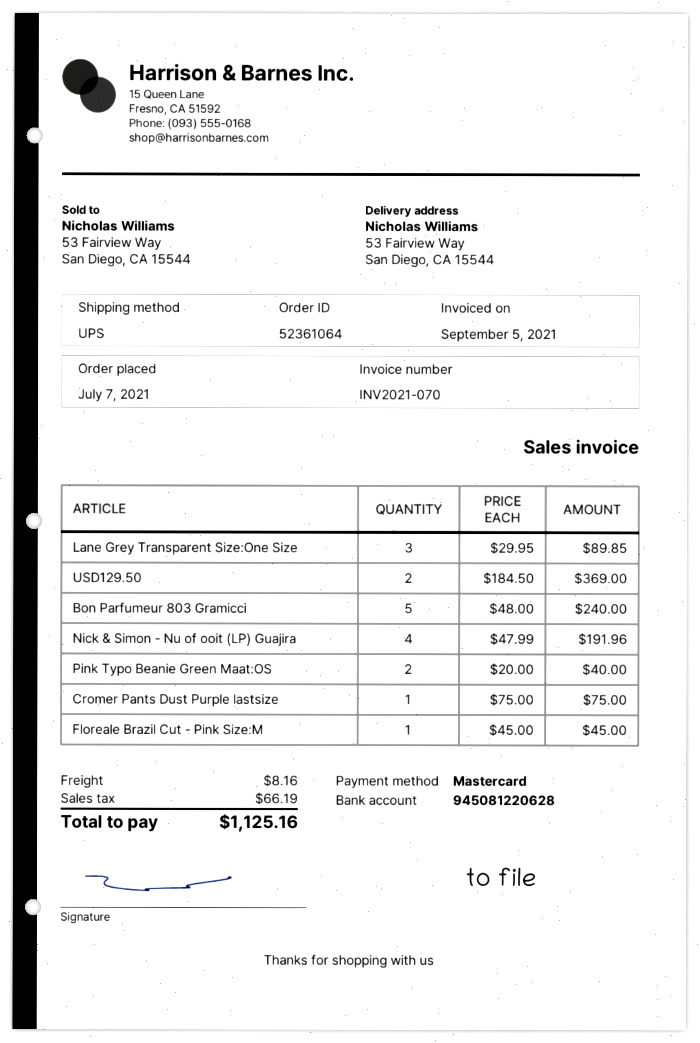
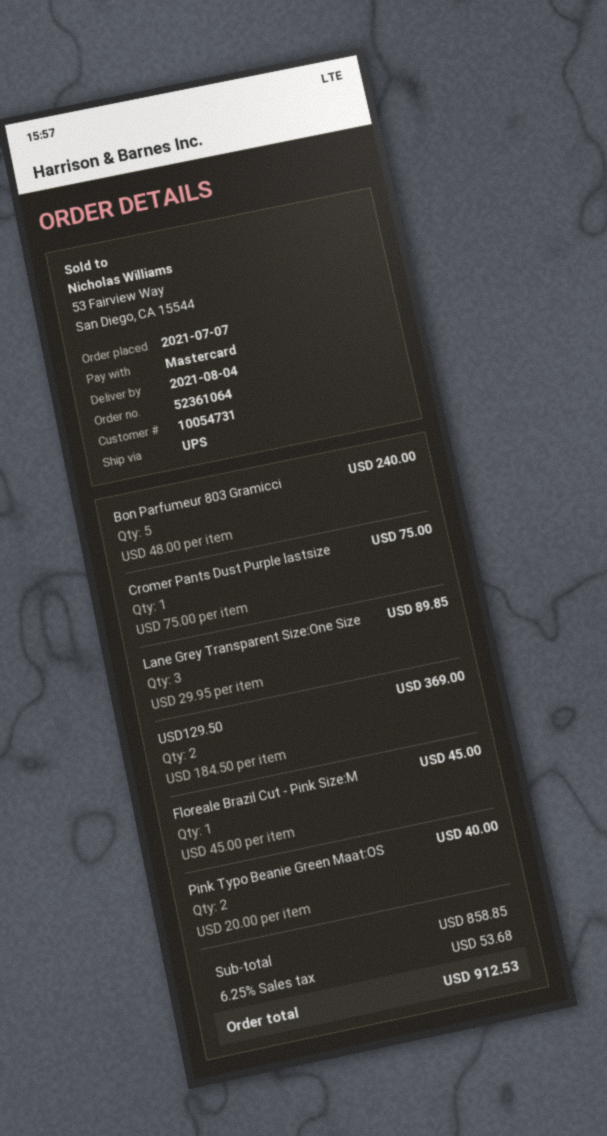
Nick & Simon - Nu of ooit (LP) Guajira: 4 x 47.99 = 191.96 -> none
shipping: 8.16 -> none
tax: 66.19 -> 53.68
total: 1125.16 -> 912.53

